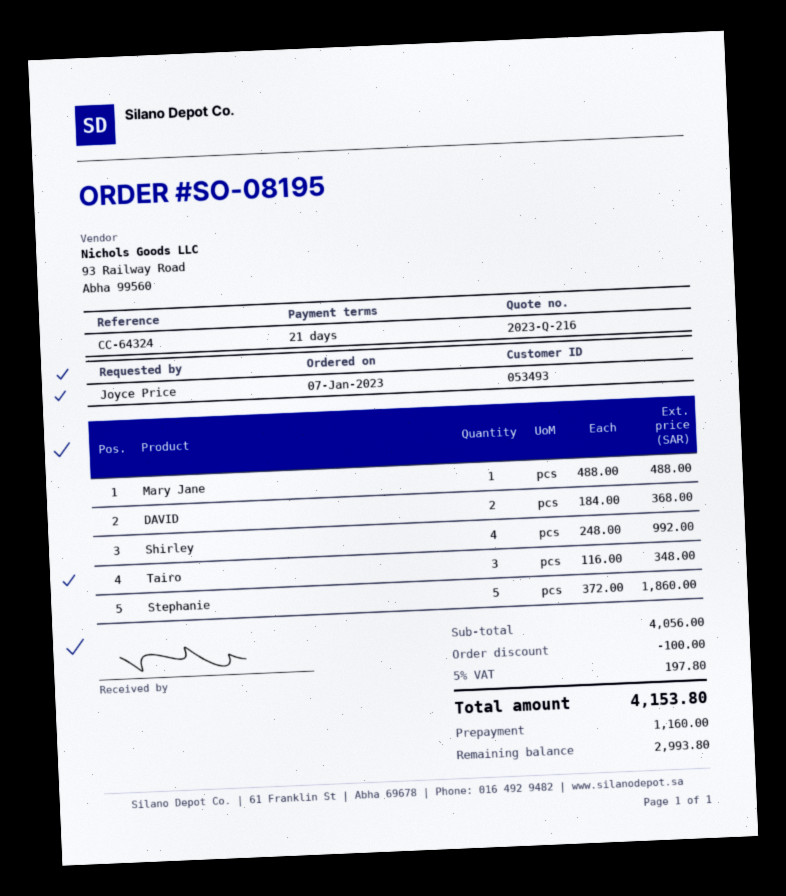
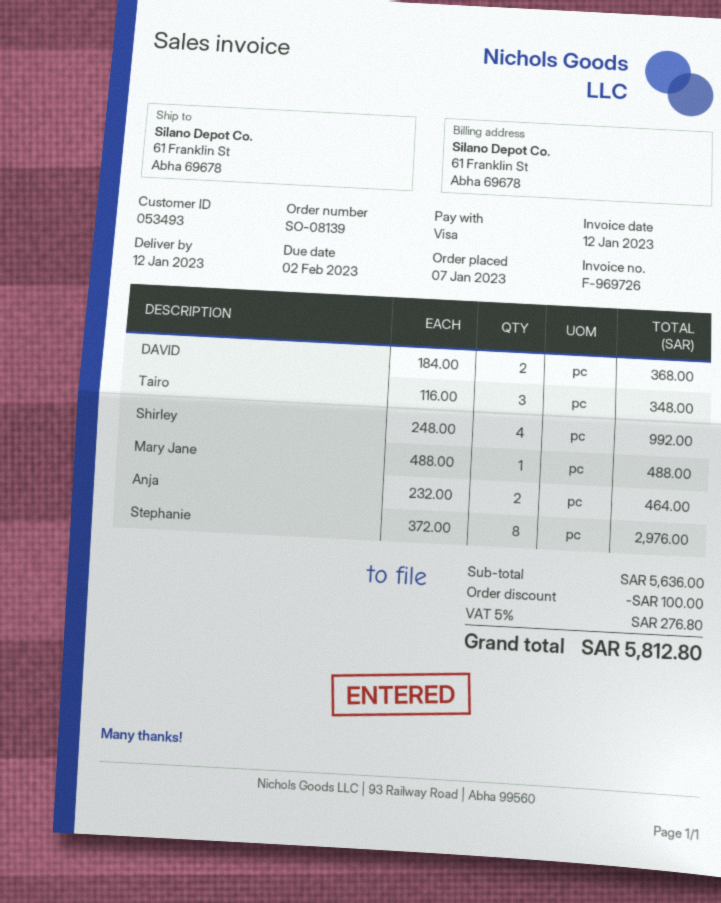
order number: SO-08195 -> SO-08139
Stephanie: 5 x 372.00 = 1860.00 -> 8 x 372.00 = 2976.00
Anja: none -> 2 x 232.00 = 464.00
subtotal: 4056.00 -> 5636.00
tax: 5% = 197.80 -> 5% = 276.80
total: 4153.80 -> 5812.80

